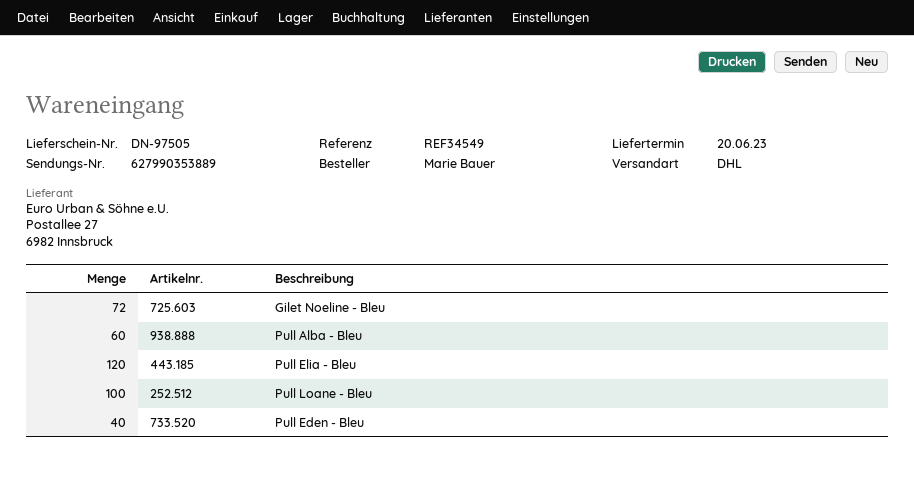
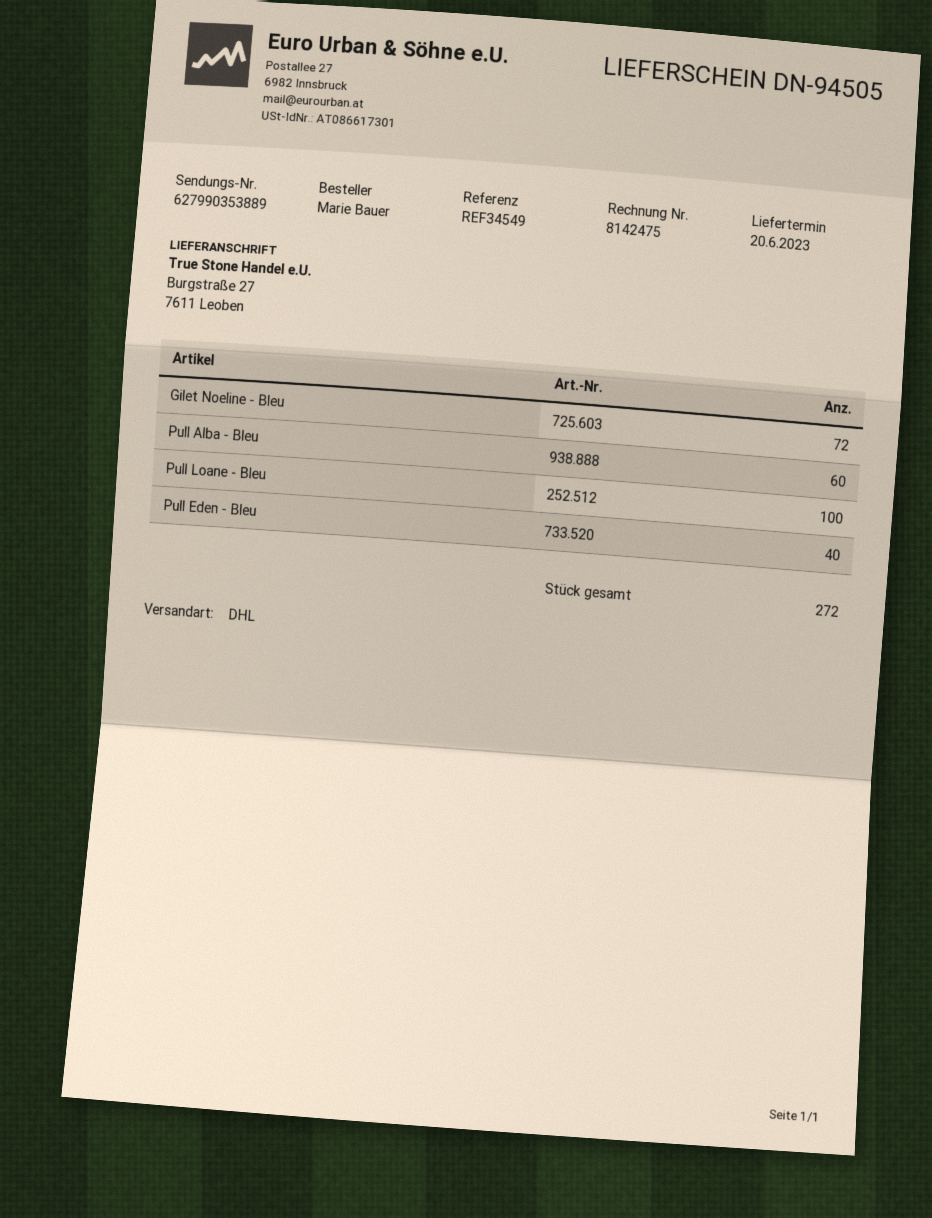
delivery note number: DN-97505 -> DN-94505
Pull Elia - Bleu: 120 -> none

